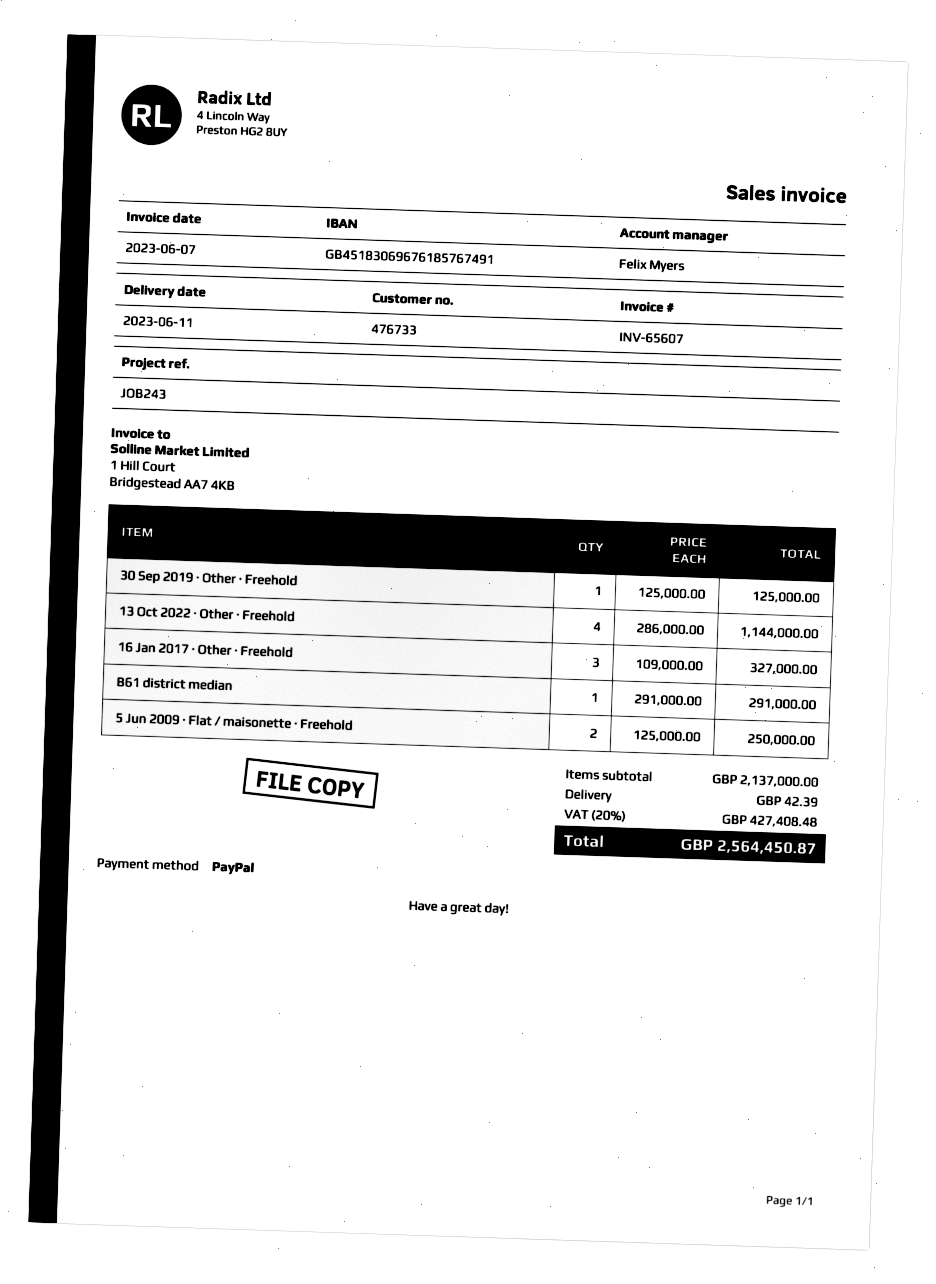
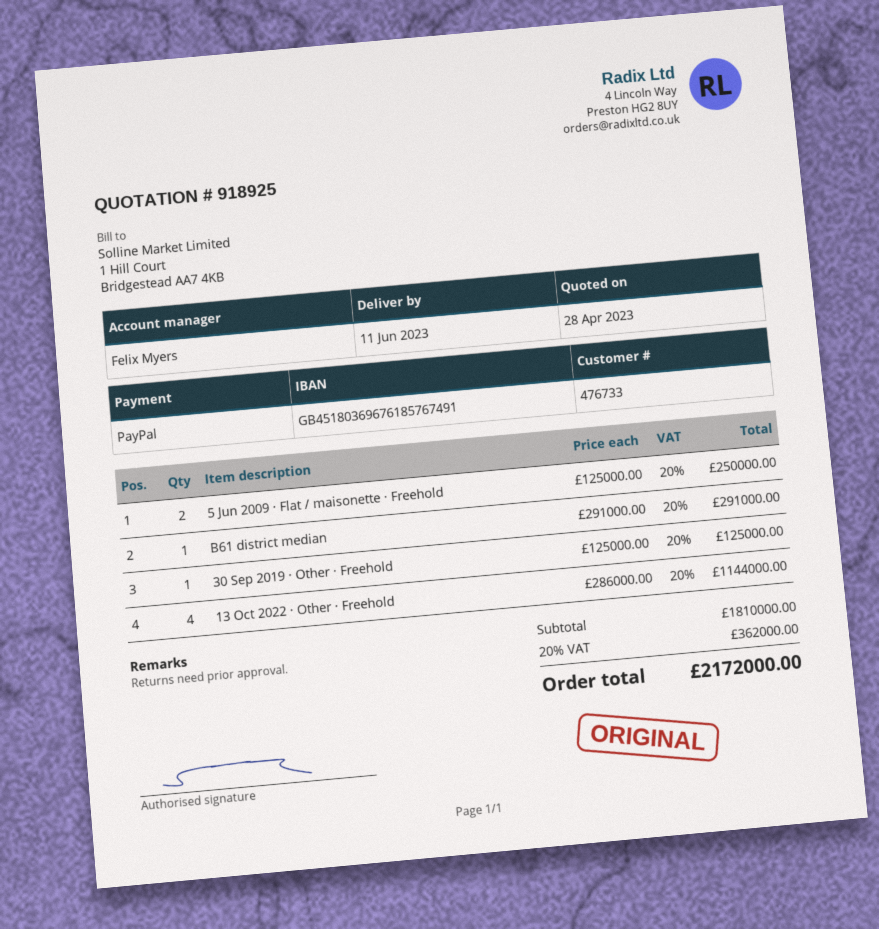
bank account: GB45183069676185767491 -> GB45180369676185767491
16 Jan 2017 · Other · Freehold: 3 x 109000.00 = 327000.00 -> none
subtotal: 2137000.00 -> 1810000.00
shipping: 42.39 -> none
tax: 20% = 427408.48 -> 20% = 362000.00
total: 2564450.87 -> 2172000.00

